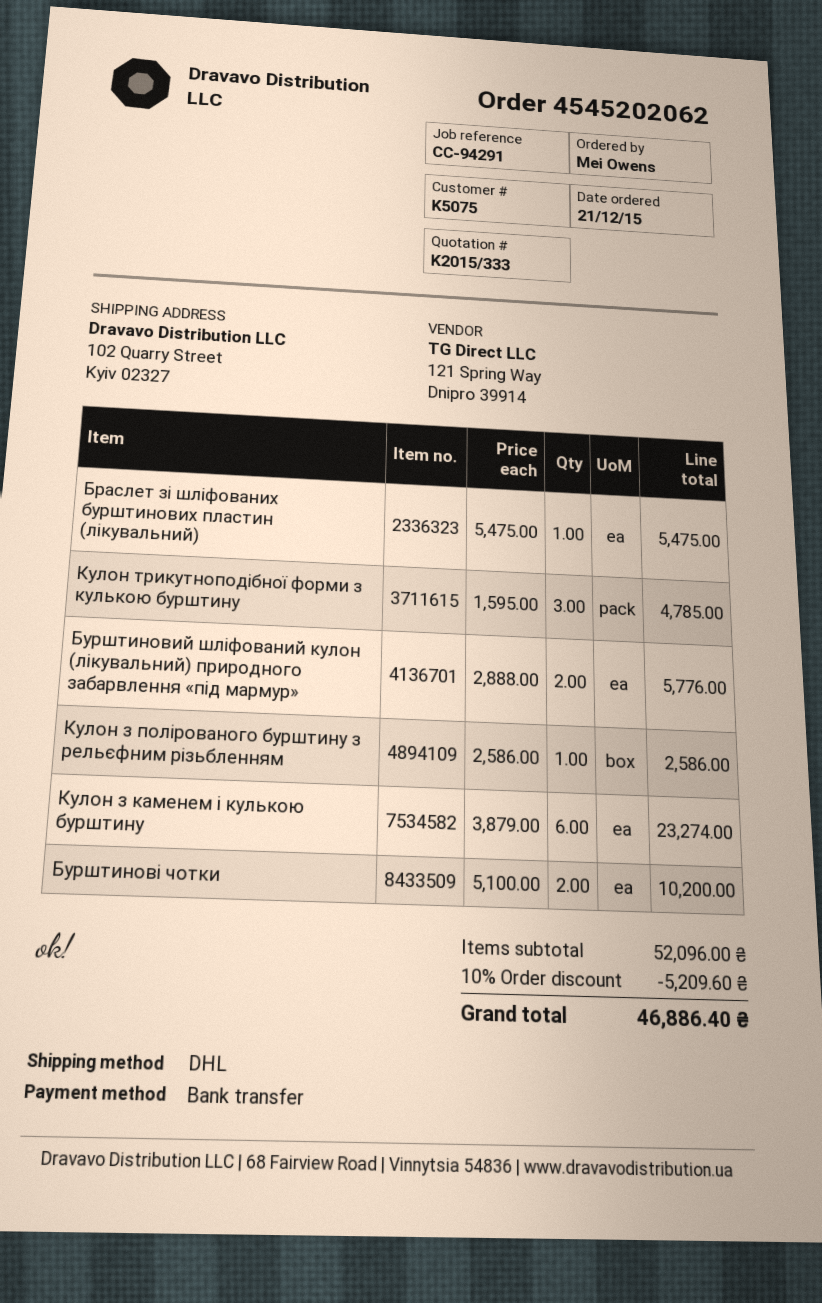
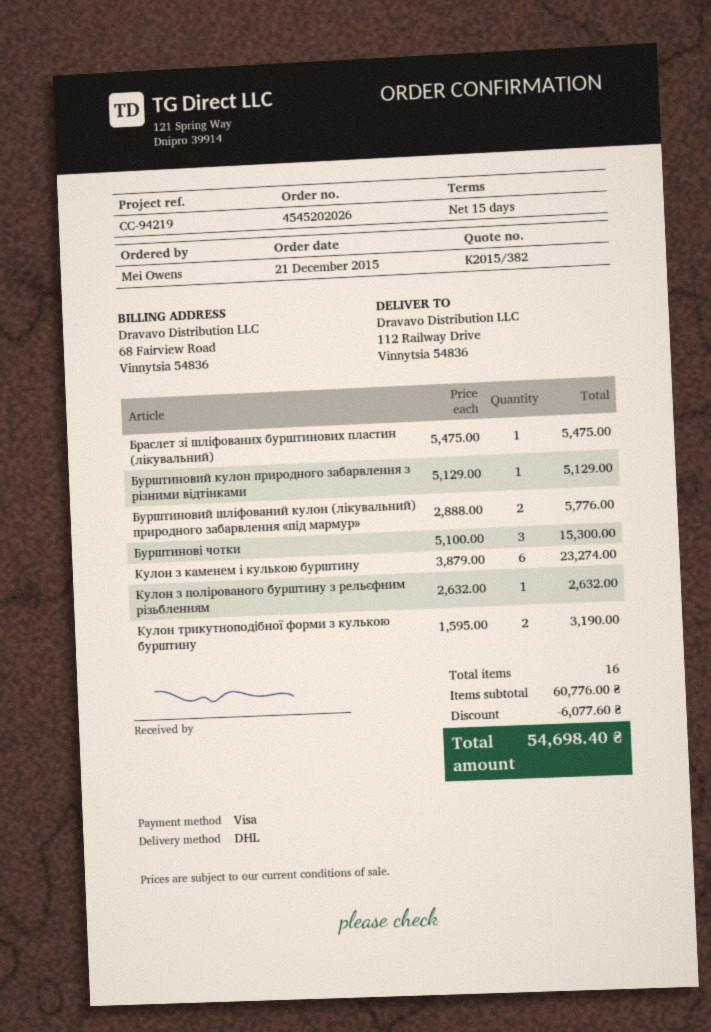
quote number: K2015/333 -> K2015/382
order number: 4545202062 -> 4545202026
reference: CC-94291 -> CC-94219
payment method: bank transfer -> Visa
ship to: 102 Quarry Street, Kyiv 02327 -> 112 Railway Drive, Vinnytsia 54836
Кулон трикутноподібної форми з кулькою бурштину: 3 x 1595.00 = 4785.00 -> 2 x 1595.00 = 3190.00
Кулон з полірованого бурштину з рельєфним різьбленням: 1 x 2586.00 = 2586.00 -> 1 x 2632.00 = 2632.00
Бурштинові чотки: 2 x 5100.00 = 10200.00 -> 3 x 5100.00 = 15300.00
Бурштиновий кулон природного забарвлення з різними відтінками: none -> 1 x 5129.00 = 5129.00
subtotal: 52096.00 -> 60776.00
discount: 5209.60 -> 6077.60
total: 46886.40 -> 54698.40

